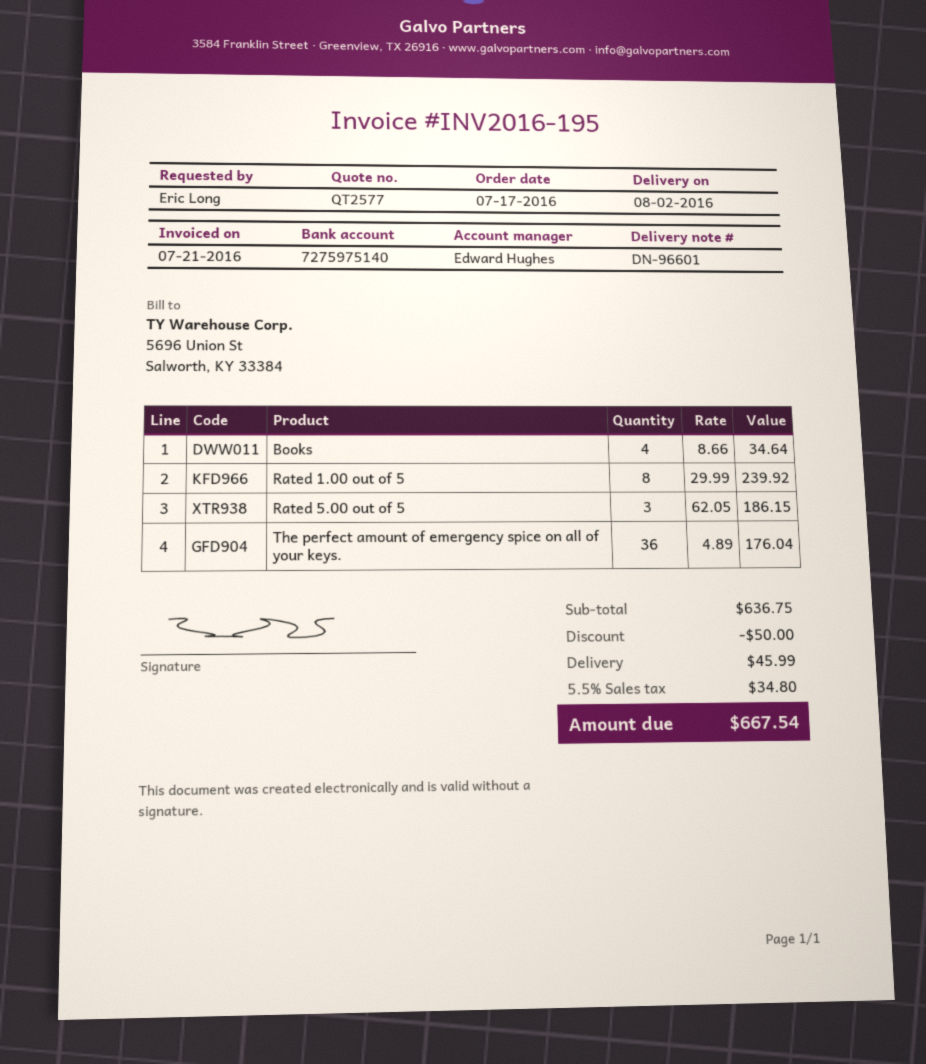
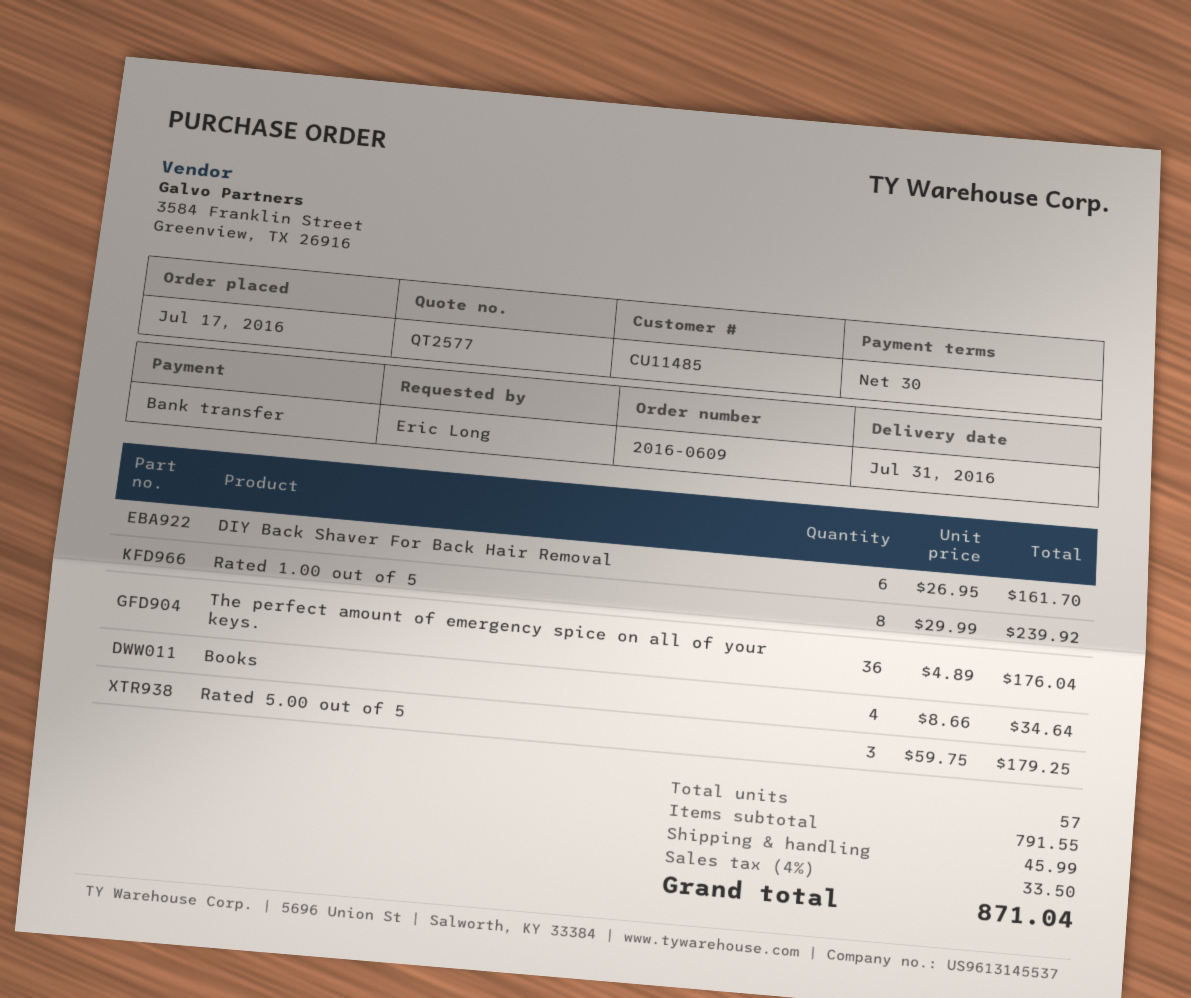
delivery date: 2016-08-02 -> 2016-07-31
Rated 5.00 out of 5: 3 x 62.05 = 186.15 -> 3 x 59.75 = 179.25
DIY Back Shaver For Back Hair Removal: none -> 6 x 26.95 = 161.70
subtotal: 636.75 -> 791.55
discount: 50.00 -> none
tax: 5.5% = 34.80 -> 4% = 33.50
total: 667.54 -> 871.04

